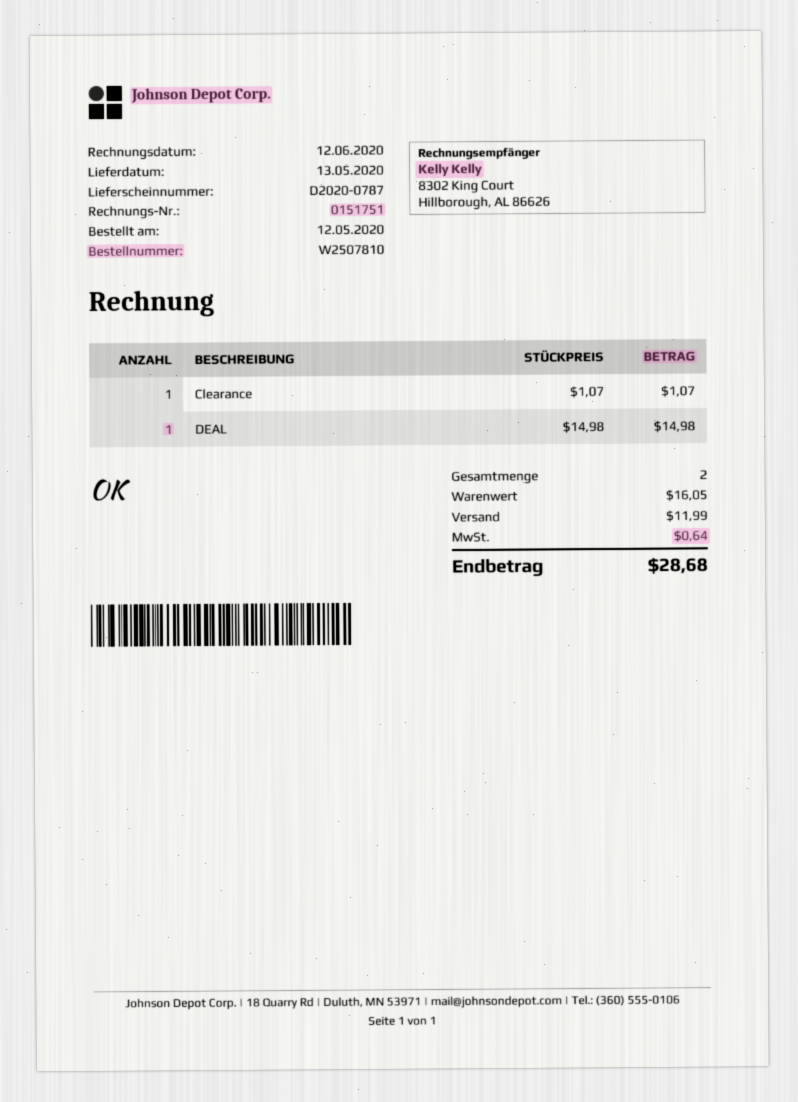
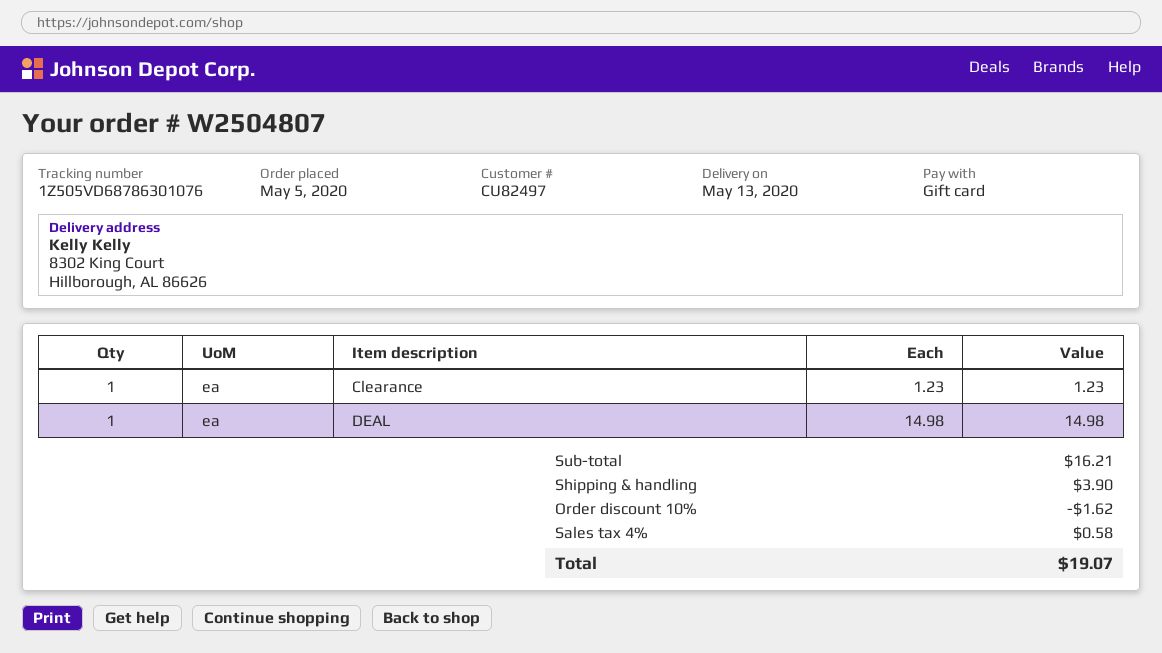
order number: W2507810 -> W2504807
order date: 2020-05-12 -> 2020-05-05
Clearance: 1 x 1.07 = 1.07 -> 1 x 1.23 = 1.23
subtotal: 16.05 -> 16.21
discount: none -> 10% = 1.62
shipping: 11.99 -> 3.90
tax: 0.64 -> 0.58
total: 28.68 -> 19.07

